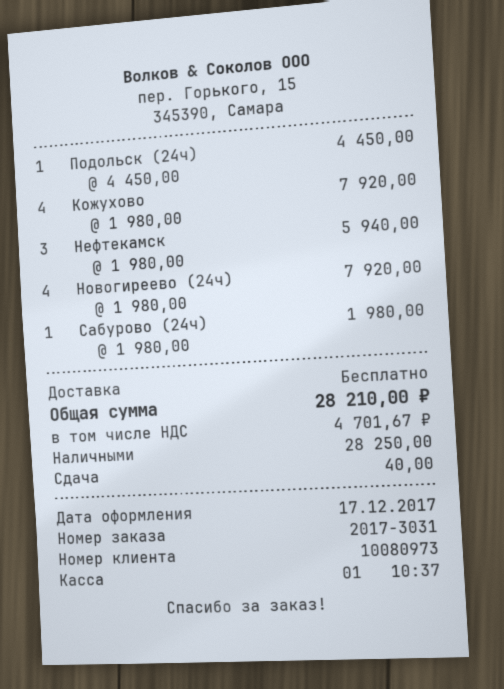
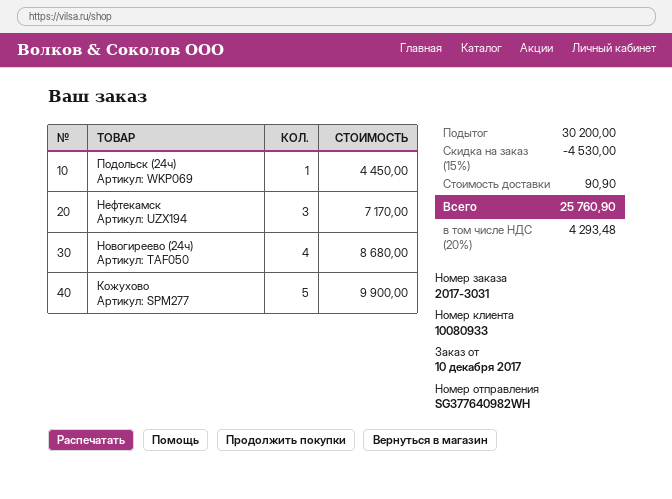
order date: 2017-12-17 -> 2017-12-10
customer number: 10080973 -> 10080933
Кожухово: 4 for 7920.00 -> 5 for 9900.00
Нефтекамск: 3 for 5940.00 -> 3 for 7170.00
Новогиреево (24ч): 4 for 7920.00 -> 4 for 8680.00
Сабурово (24ч): 1 for 1980.00 -> none
discount: none -> 15% = 4530.00
shipping: 0.00 -> 90.90
tax: 4701.67 -> 4293.48
total: 28210.00 -> 25760.90

